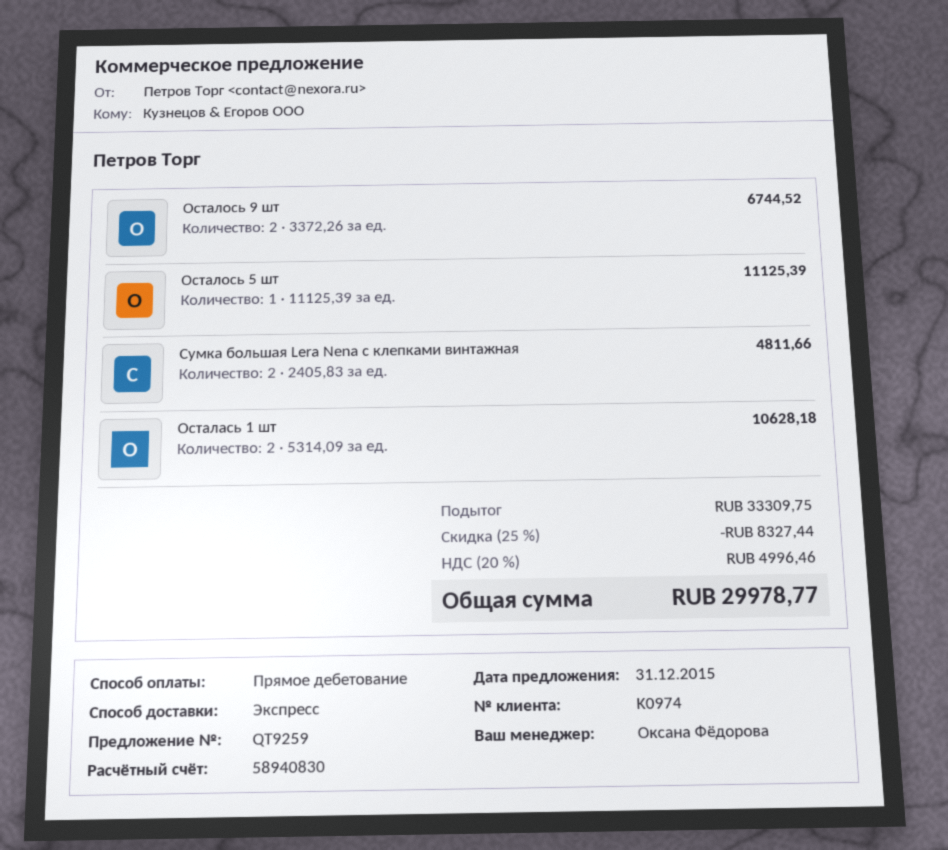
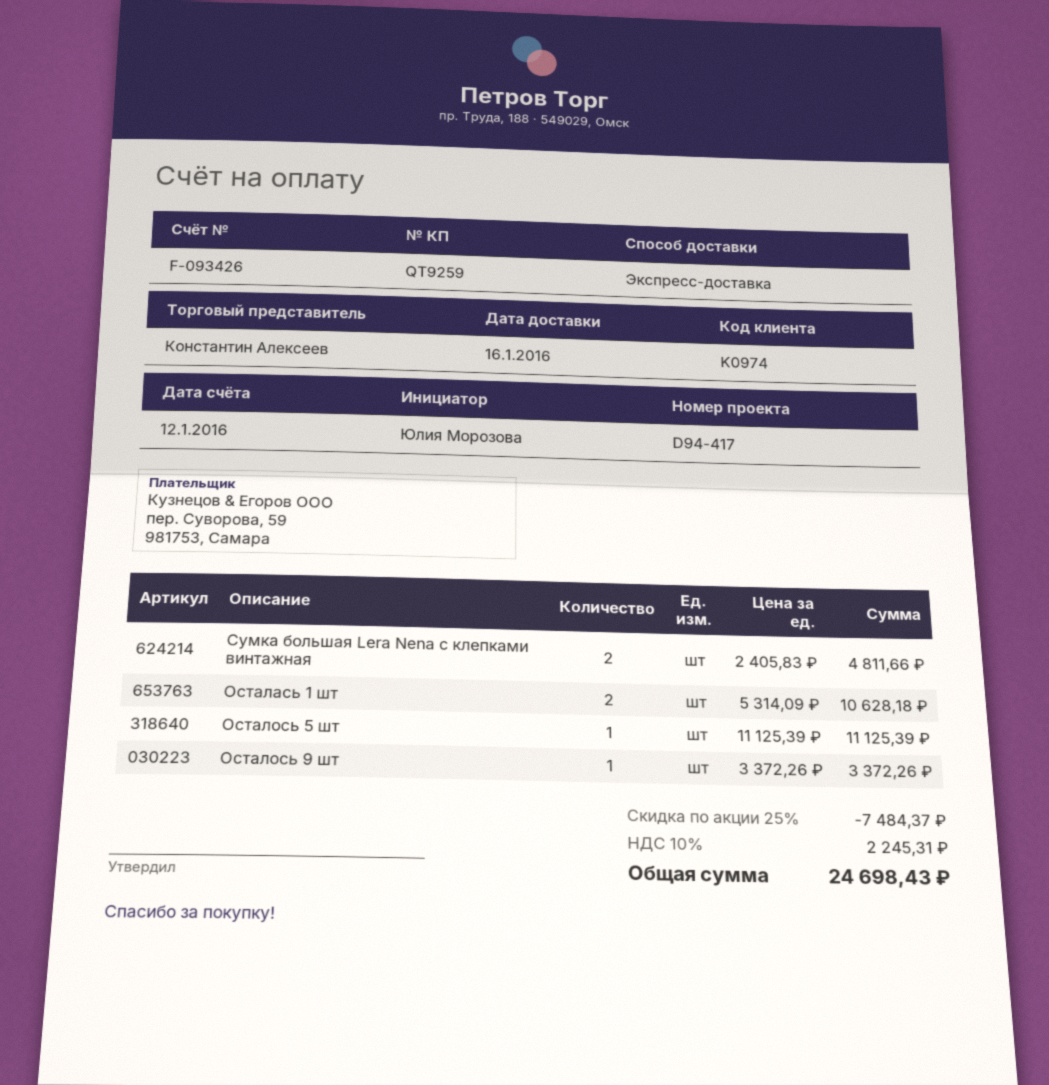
sales rep: Оксана Фёдорова -> Константин Алексеев
Осталось 9 шт: 2 x 3372.26 = 6744.52 -> 1 x 3372.26 = 3372.26
discount: 25% = 8327.44 -> 25% = 7484.37
tax: 20% = 4996.46 -> 10% = 2245.31
total: 29978.77 -> 24698.43

